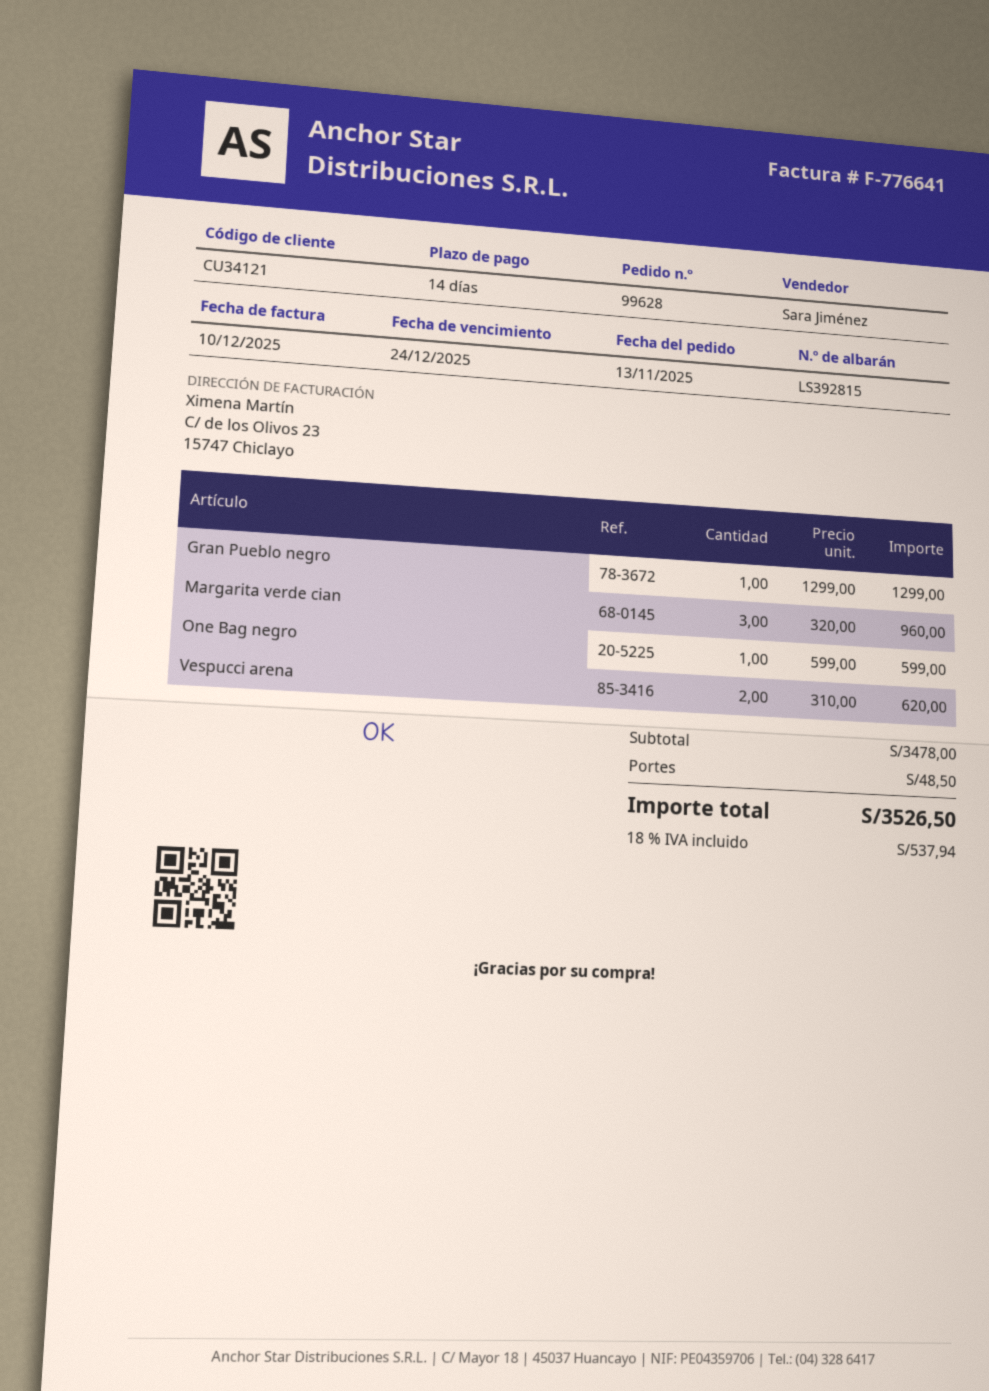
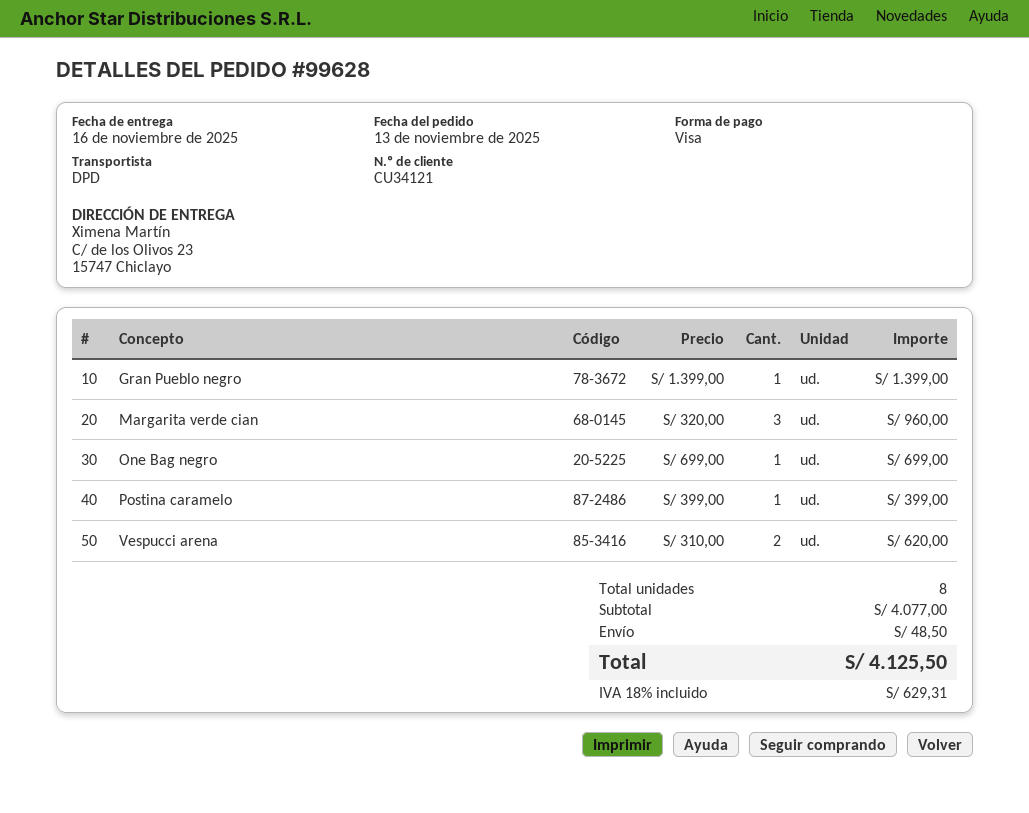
Gran Pueblo negro: 1 x 1299.00 = 1299.00 -> 1 x 1399.00 = 1399.00
One Bag negro: 1 x 599.00 = 599.00 -> 1 x 699.00 = 699.00
Postina caramelo: none -> 1 x 399.00 = 399.00
subtotal: 3478.00 -> 4077.00
tax: 18% = 537.94 -> 18% = 629.31
total: 3526.50 -> 4125.50

